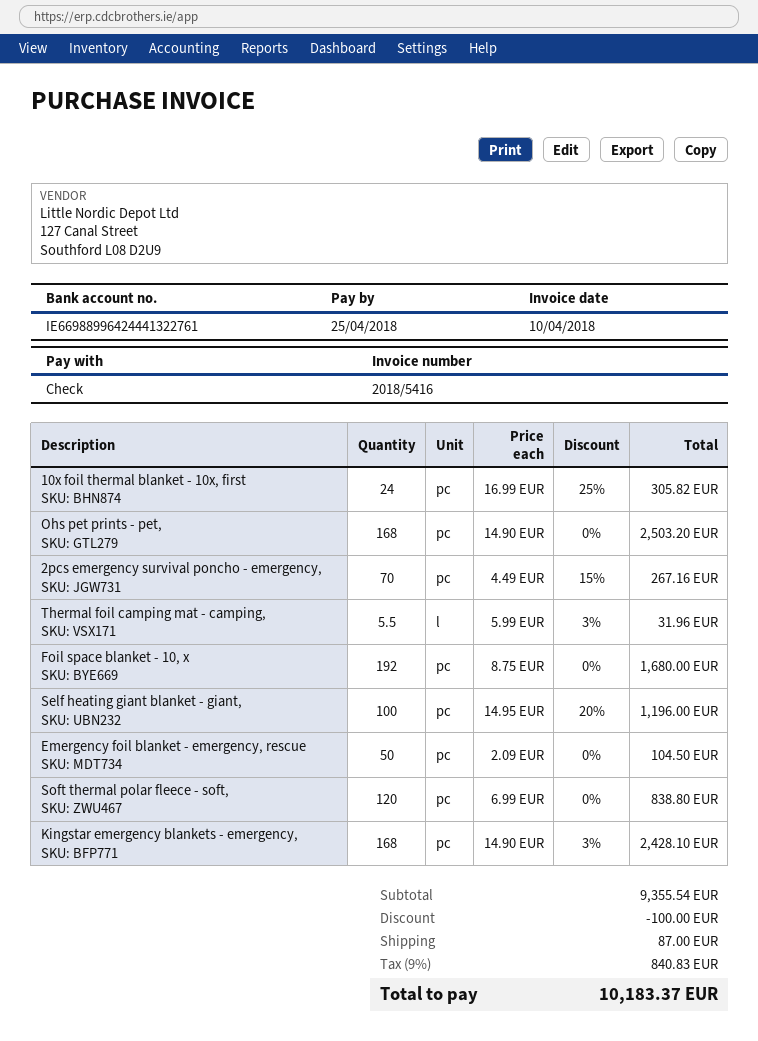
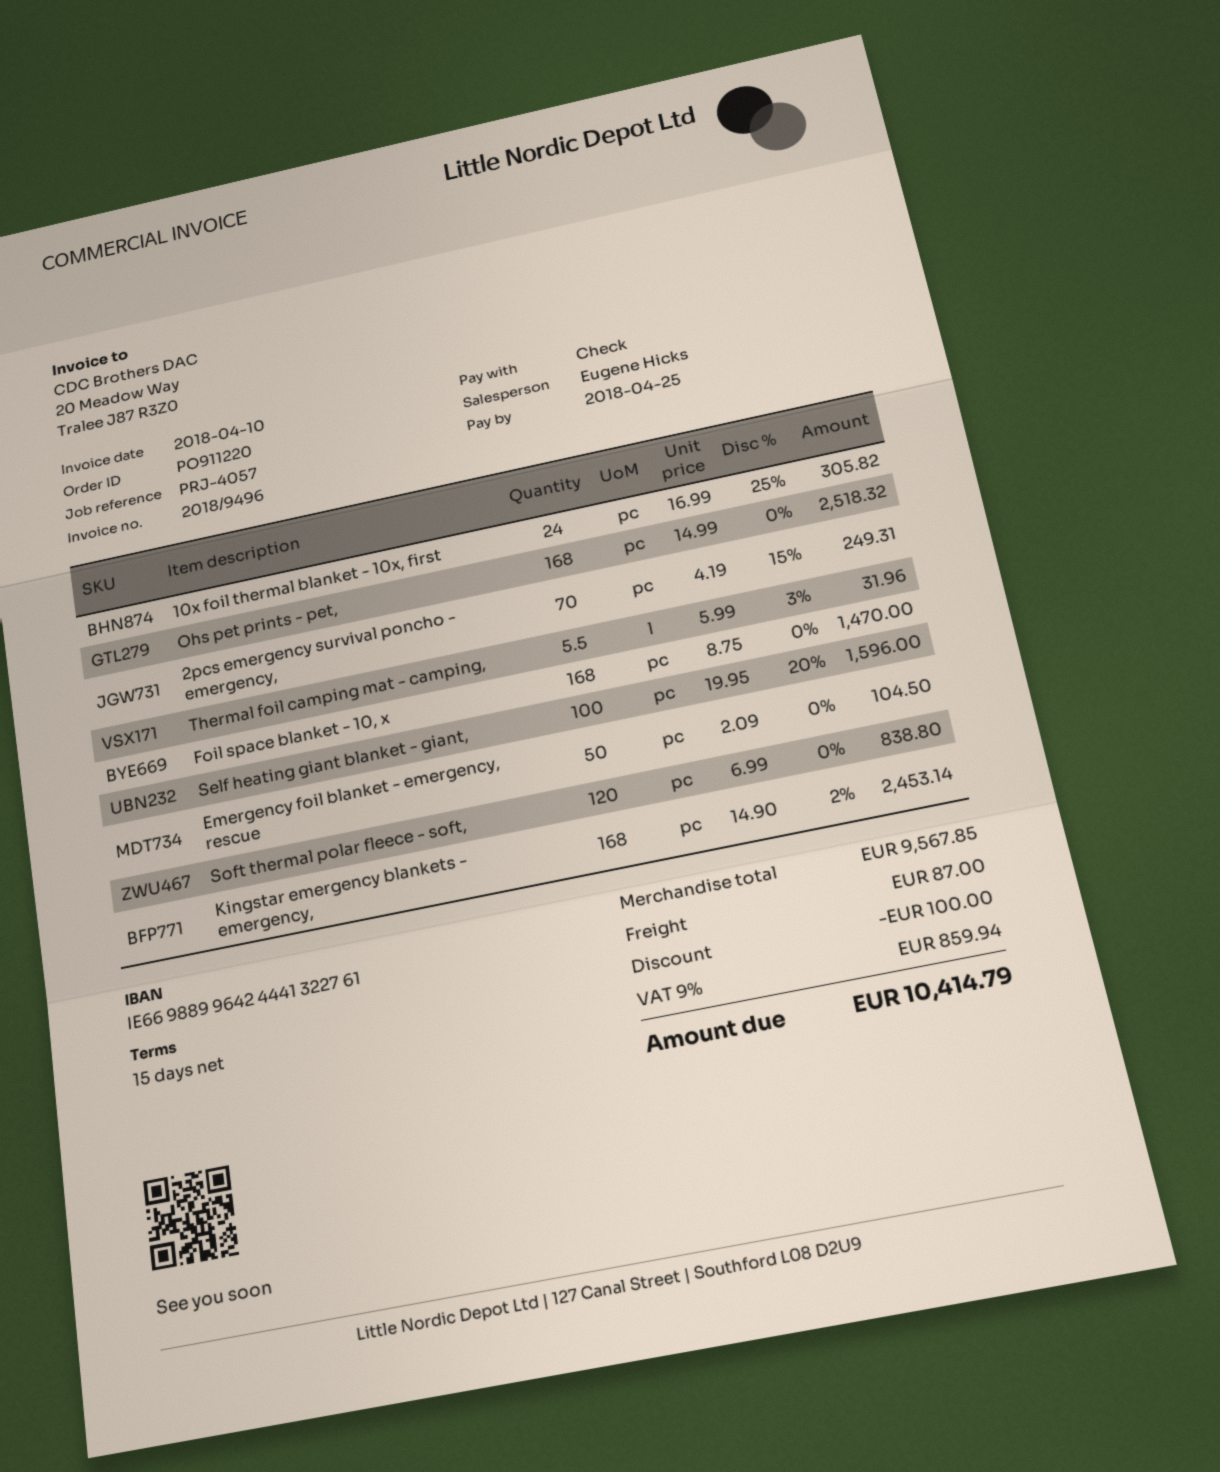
invoice number: 2018/5416 -> 2018/9496
Ohs pet prints - pet,: 168 x 14.90 = 2503.20 -> 168 x 14.99 = 2518.32
2pcs emergency survival poncho - emergency,: 70 x 4.49 - 15% = 267.16 -> 70 x 4.19 - 15% = 249.31
Foil space blanket - 10, x: 192 x 8.75 = 1680.00 -> 168 x 8.75 = 1470.00
Self heating giant blanket - giant,: 100 x 14.95 - 20% = 1196.00 -> 100 x 19.95 - 20% = 1596.00
Kingstar emergency blankets - emergency,: 168 x 14.90 - 3% = 2428.10 -> 168 x 14.90 - 2% = 2453.14
subtotal: 9355.54 -> 9567.85
tax: 9% = 840.83 -> 9% = 859.94
total: 10183.37 -> 10414.79

